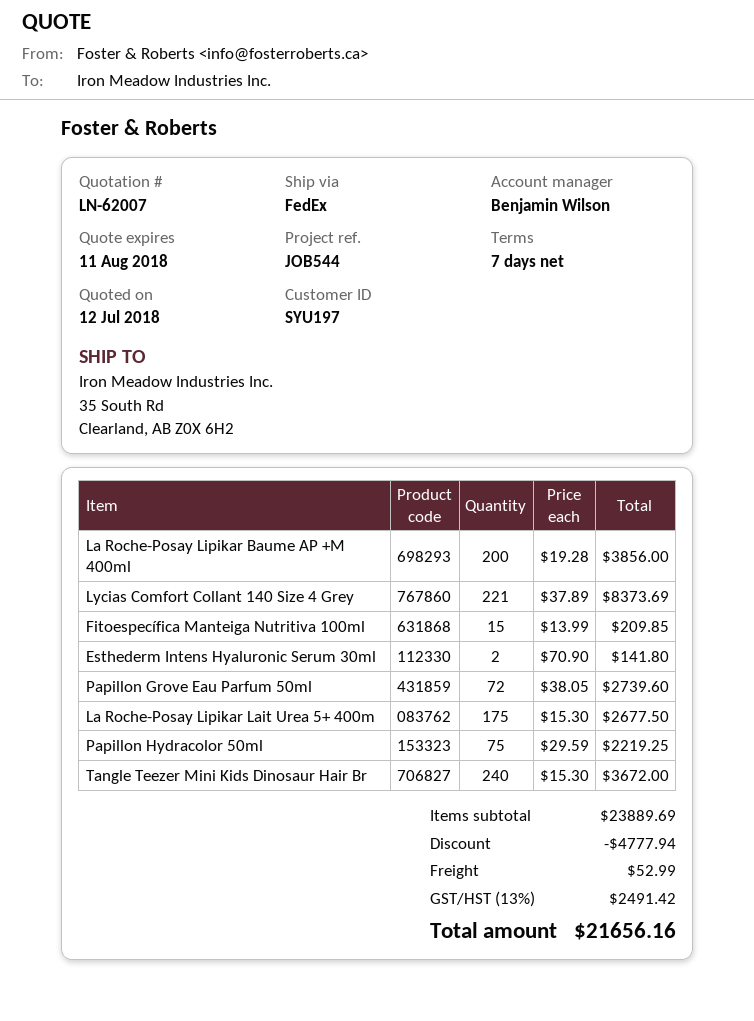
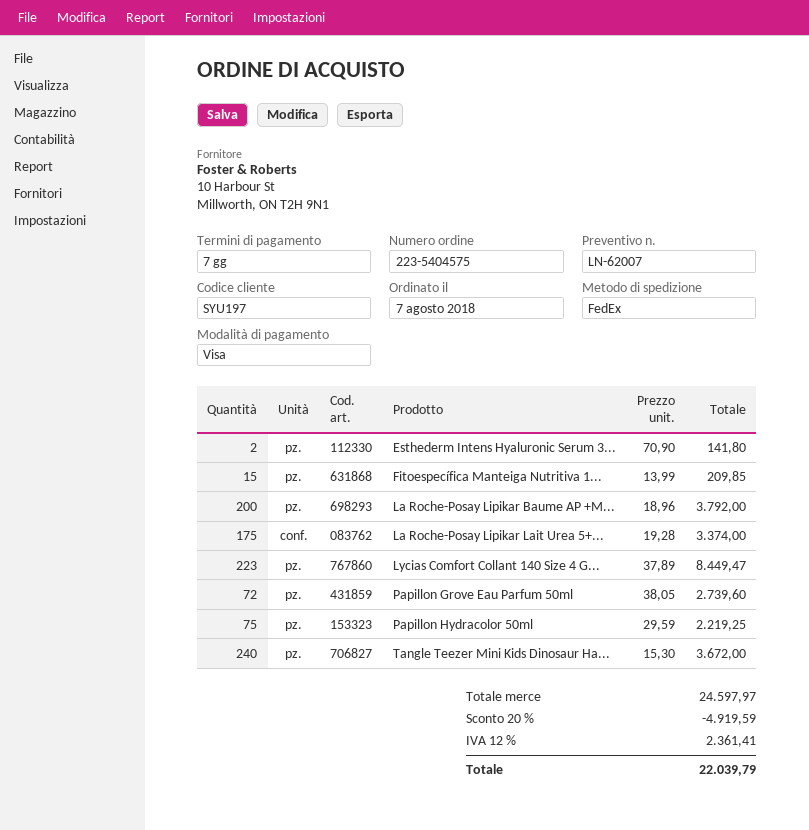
La Roche-Posay Lipikar Baume AP +M 400ml: 200 x 19.28 = 3856.00 -> 200 x 18.96 = 3792.00
Lycias Comfort Collant 140 Size 4 Grey: 221 x 37.89 = 8373.69 -> 223 x 37.89 = 8449.47
La Roche-Posay Lipikar Lait Urea 5+ 400m: 175 x 15.30 = 2677.50 -> 175 x 19.28 = 3374.00
subtotal: 23889.69 -> 24597.97
discount: 4777.94 -> 4919.59
shipping: 52.99 -> none
tax: 13% = 2491.42 -> 12% = 2361.41
total: 21656.16 -> 22039.79

